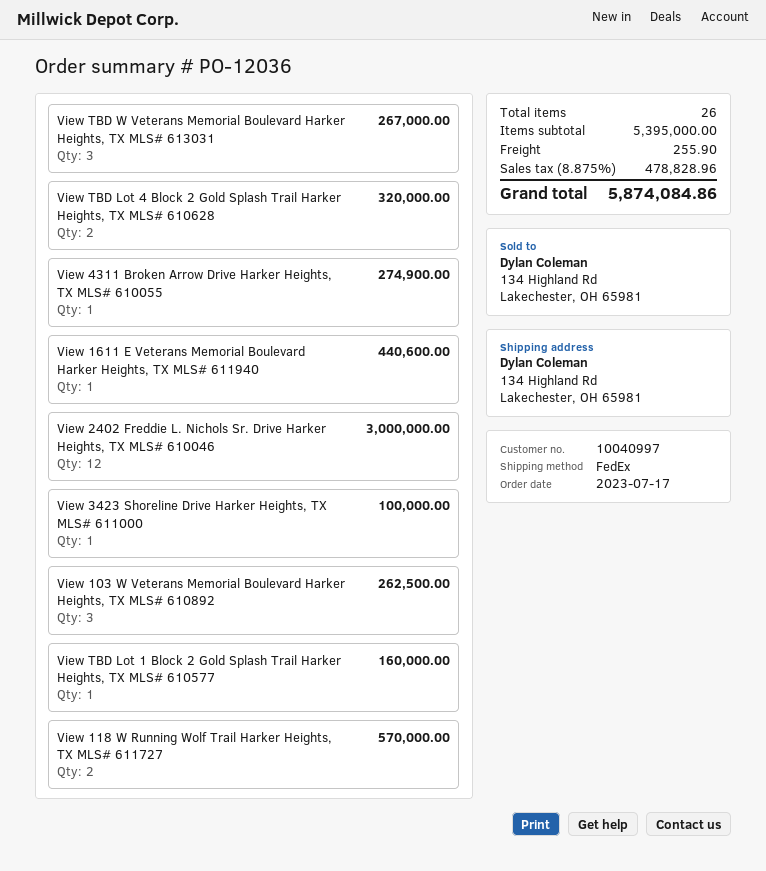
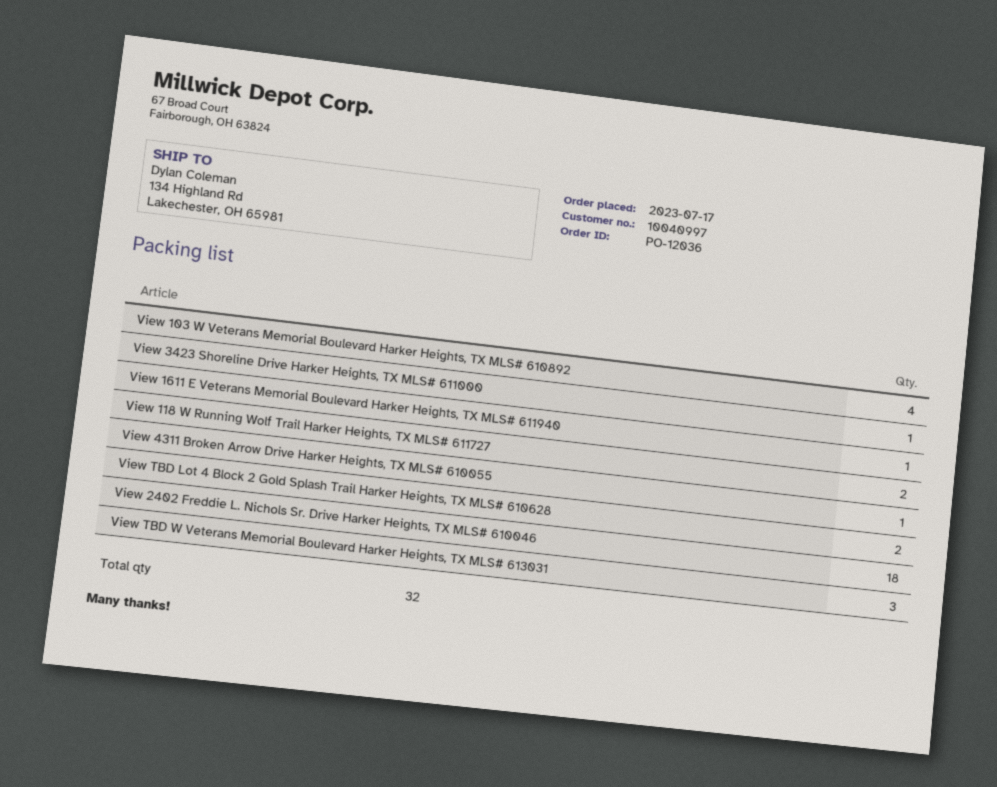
View 2402 Freddie L. Nichols Sr. Drive Harker Heights, TX MLS# 610046: 12 -> 18
View 103 W Veterans Memorial Boulevard Harker Heights, TX MLS# 610892: 3 -> 4
View TBD Lot 1 Block 2 Gold Splash Trail Harker Heights, TX MLS# 610577: 1 -> none
total quantity: 26 -> 32

